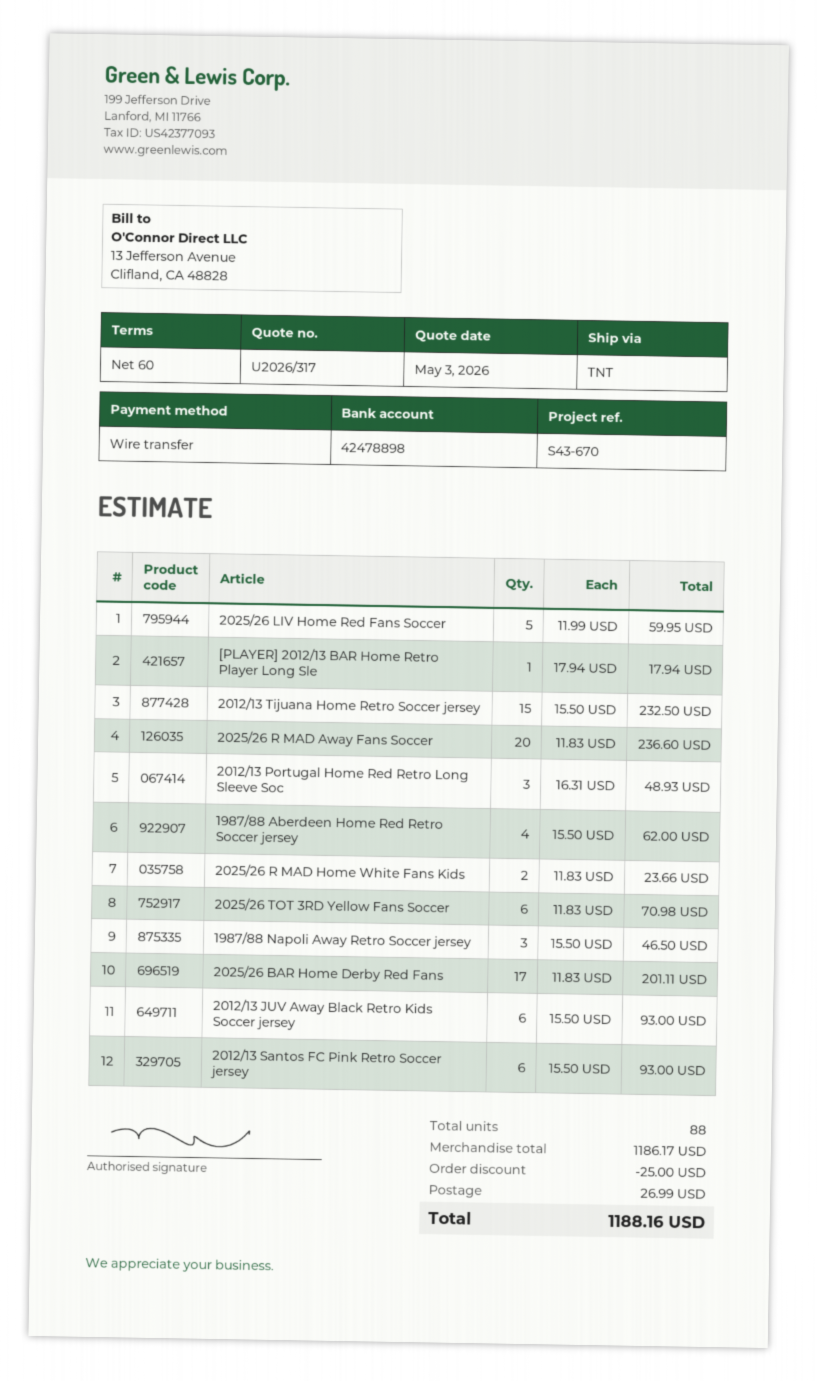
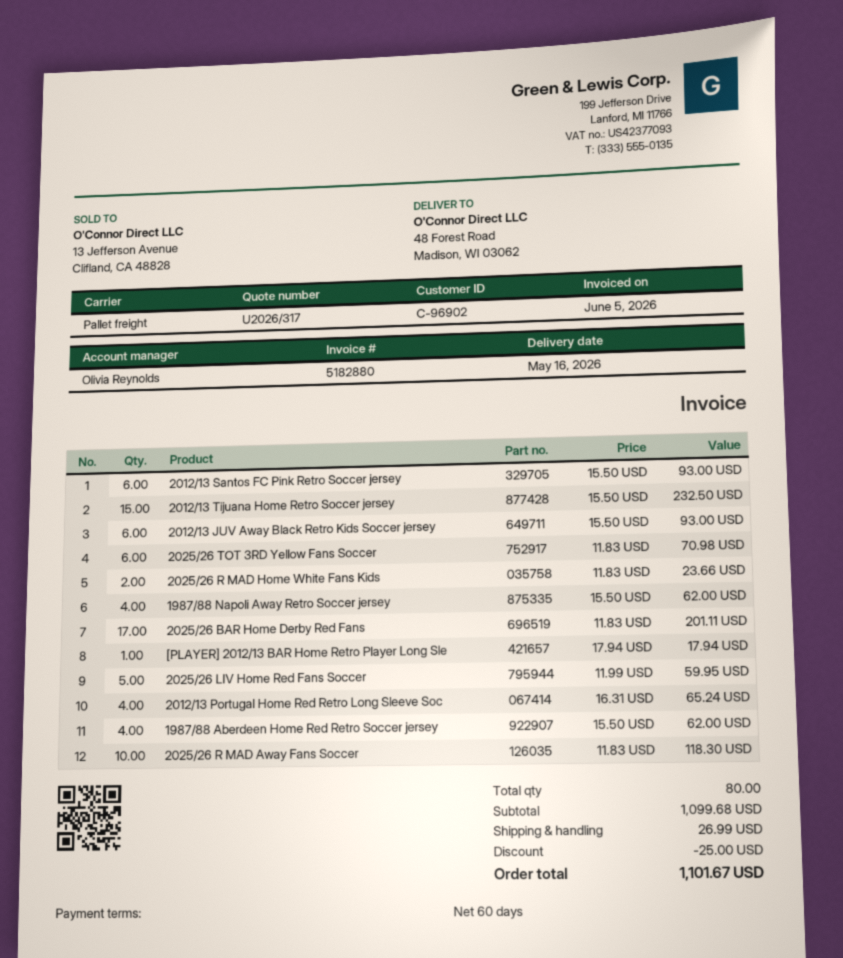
shipping method: TNT -> pallet freight
2025/26 R MAD Away Fans Soccer: 20 x 11.83 = 236.60 -> 10 x 11.83 = 118.30
2012/13 Portugal Home Red Retro Long Sleeve Soc: 3 x 16.31 = 48.93 -> 4 x 16.31 = 65.24
1987/88 Napoli Away Retro Soccer jersey: 3 x 15.50 = 46.50 -> 4 x 15.50 = 62.00
total quantity: 88 -> 80
subtotal: 1186.17 -> 1099.68
total: 1188.16 -> 1101.67

